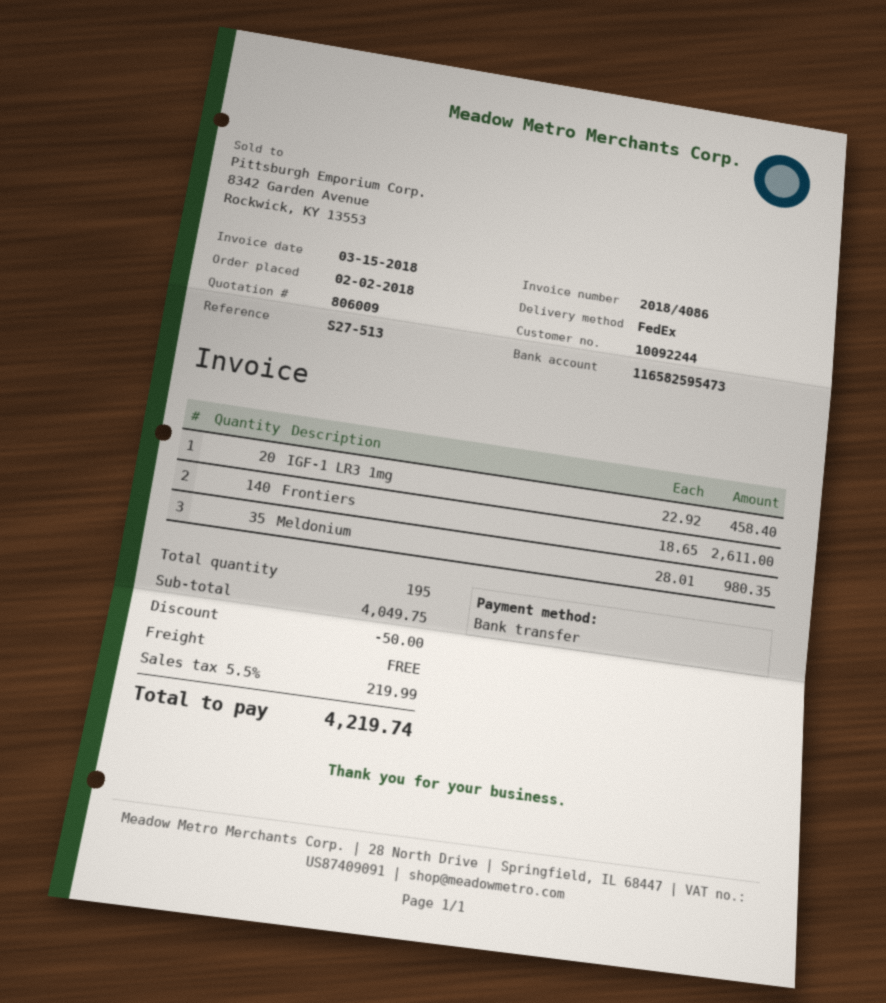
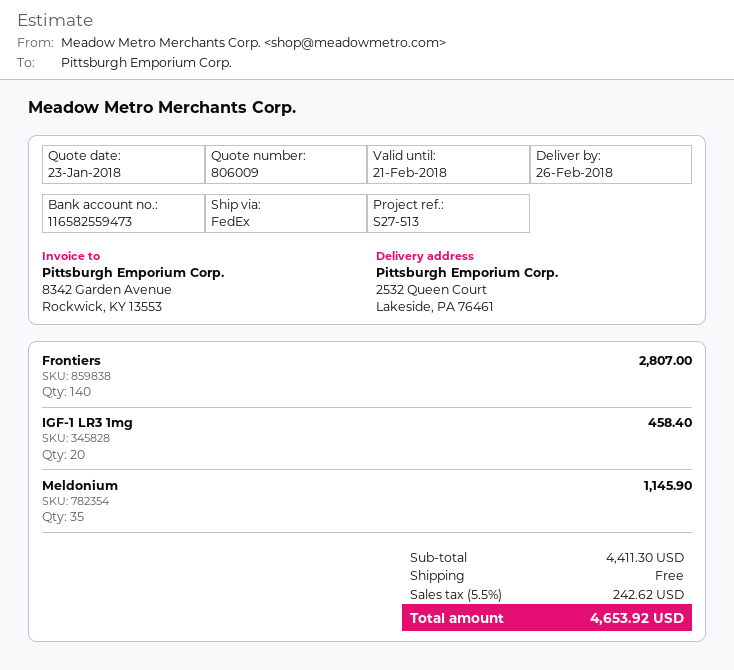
bank account: 116582595473 -> 116582559473
Frontiers: 140 for 2611.00 -> 140 for 2807.00
Meldonium: 35 for 980.35 -> 35 for 1145.90
subtotal: 4049.75 -> 4411.30
discount: 50.00 -> none
tax: 5.5% = 219.99 -> 5.5% = 242.62
total: 4219.74 -> 4653.92

